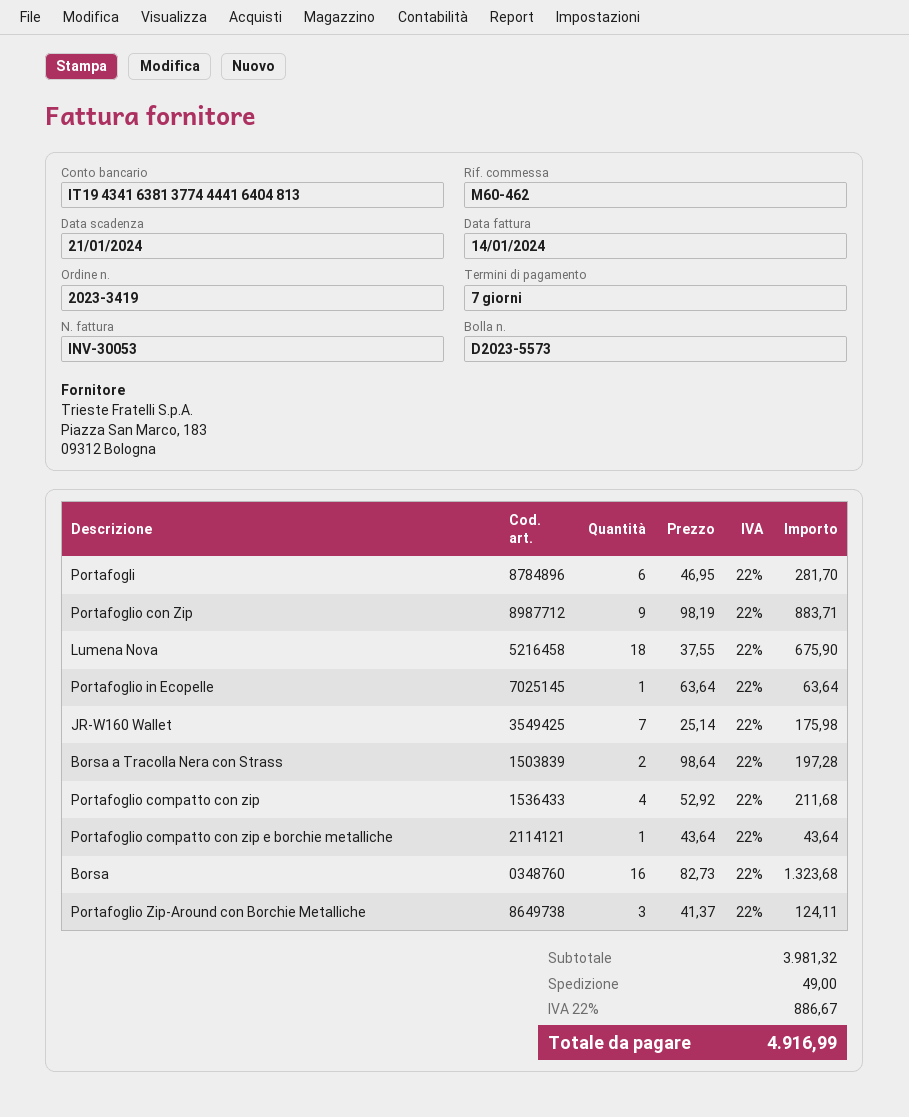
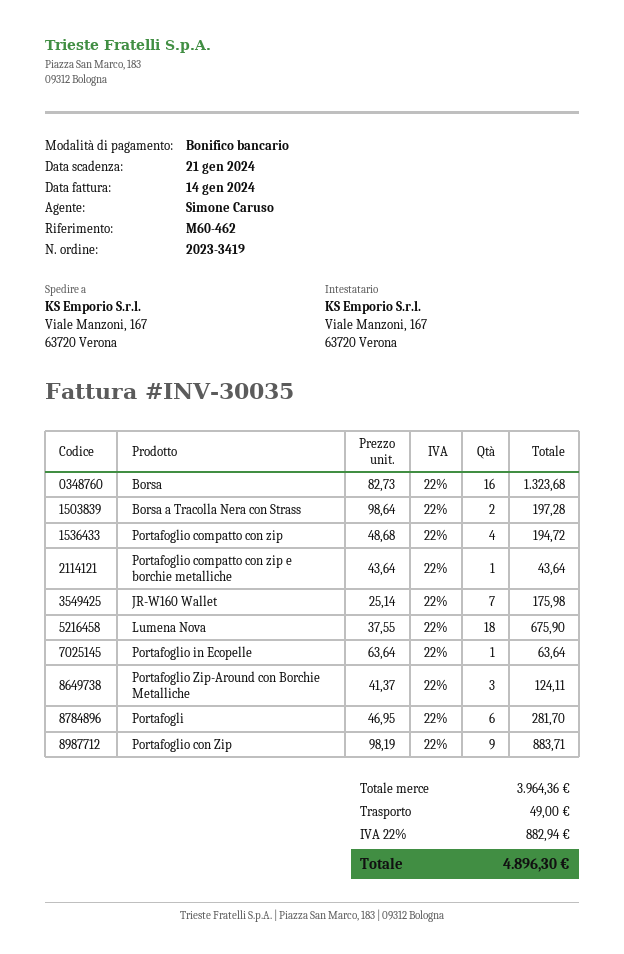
invoice number: INV-30053 -> INV-30035
Portafoglio compatto con zip: 4 x 52.92 = 211.68 -> 4 x 48.68 = 194.72
subtotal: 3981.32 -> 3964.36
tax: 22% = 886.67 -> 22% = 882.94
total: 4916.99 -> 4896.30

